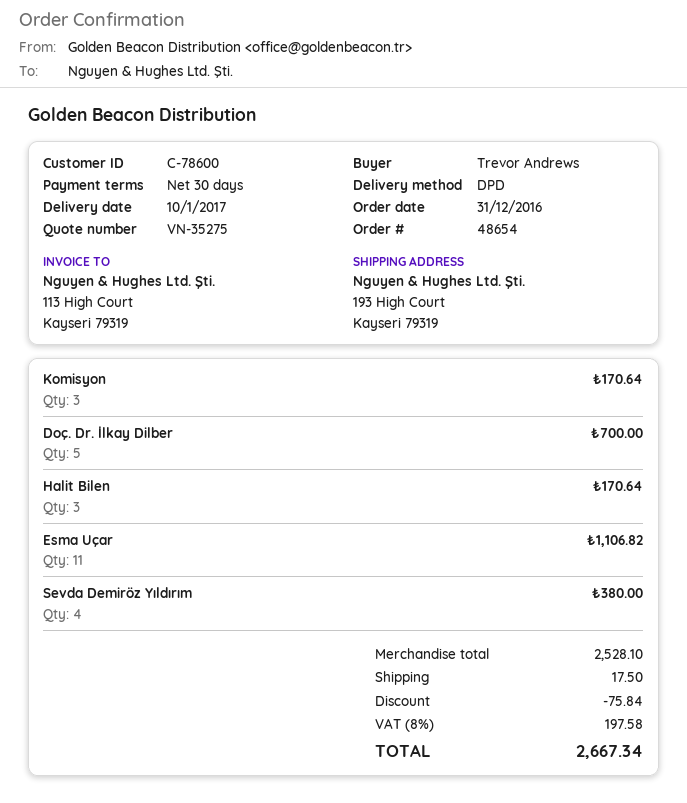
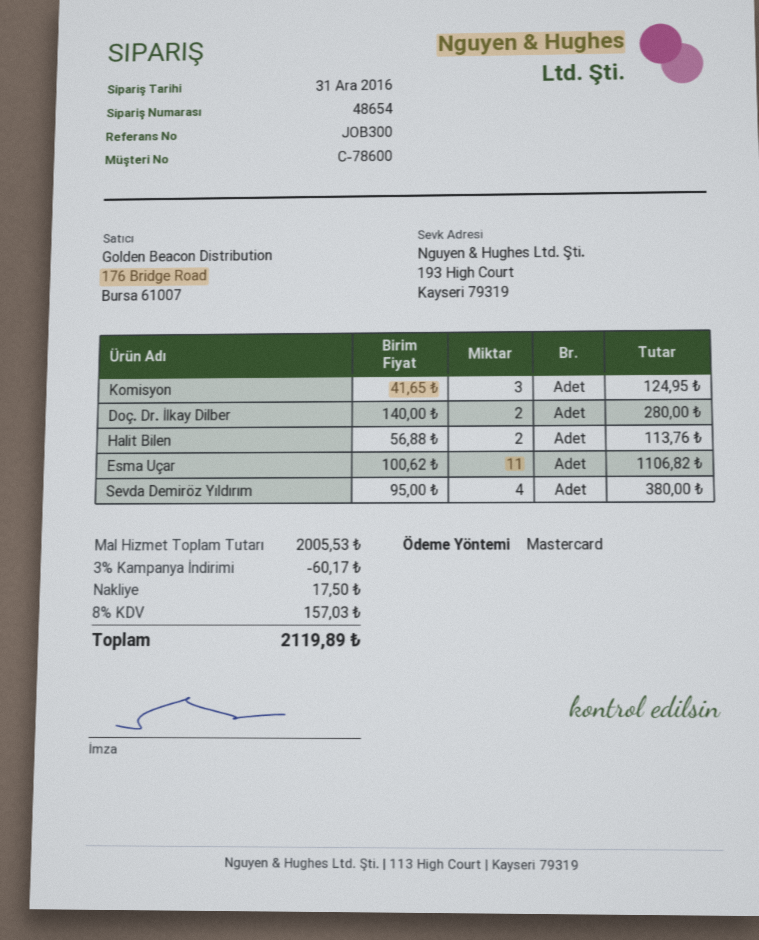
Komisyon: 3 for 170.64 -> 3 for 124.95
Doç. Dr. İlkay Dilber: 5 for 700.00 -> 2 for 280.00
Halit Bilen: 3 for 170.64 -> 2 for 113.76
subtotal: 2528.10 -> 2005.53
discount: 75.84 -> 60.17
tax: 8% = 197.58 -> 8% = 157.03
total: 2667.34 -> 2119.89

